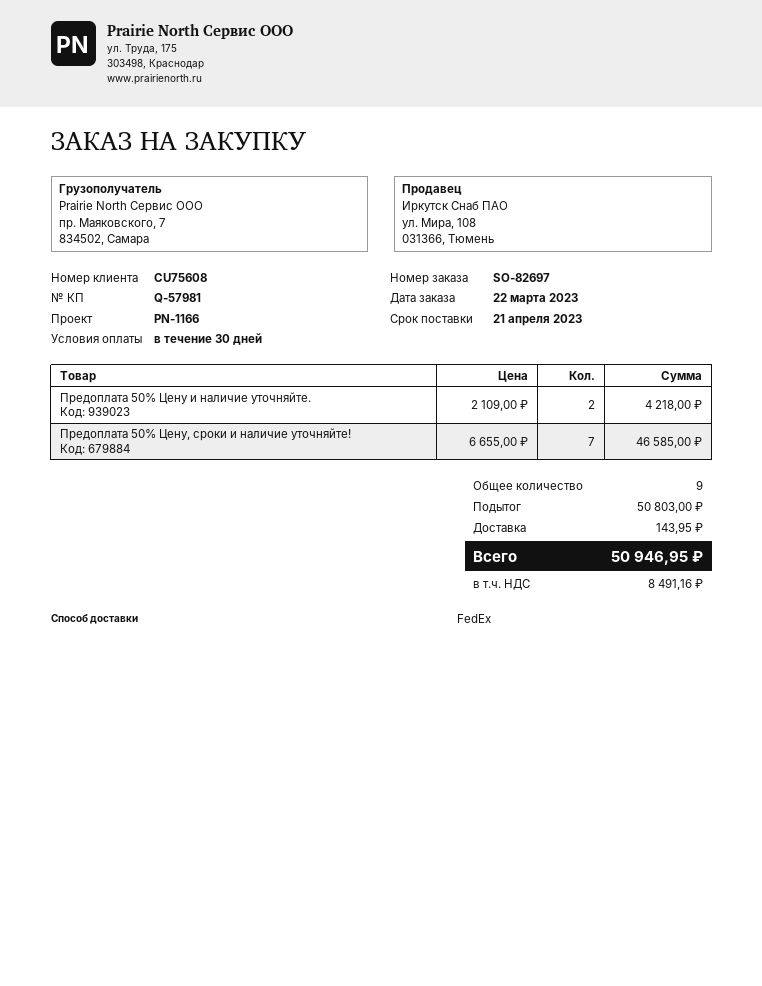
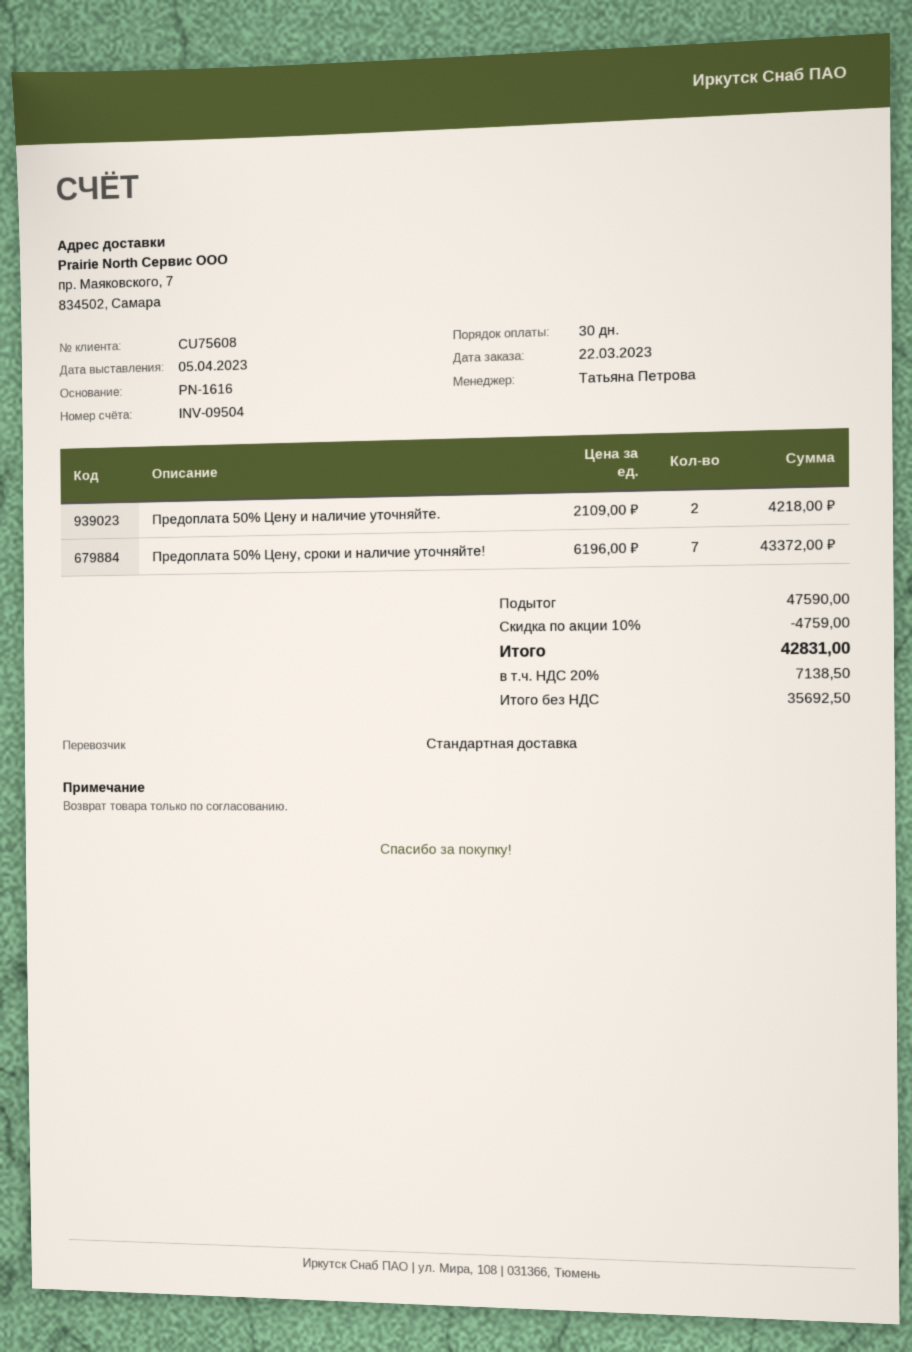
reference: PN-1166 -> PN-1616
shipping method: FedEx -> standard
Предоплата 50% Цену, сроки и наличие уточняйте!: 7 x 6655.00 = 46585.00 -> 7 x 6196.00 = 43372.00
subtotal: 50803.00 -> 47590.00
discount: none -> 10% = 4759.00
shipping: 143.95 -> none
tax: 8491.16 -> 7138.50
total: 50946.95 -> 42831.00

